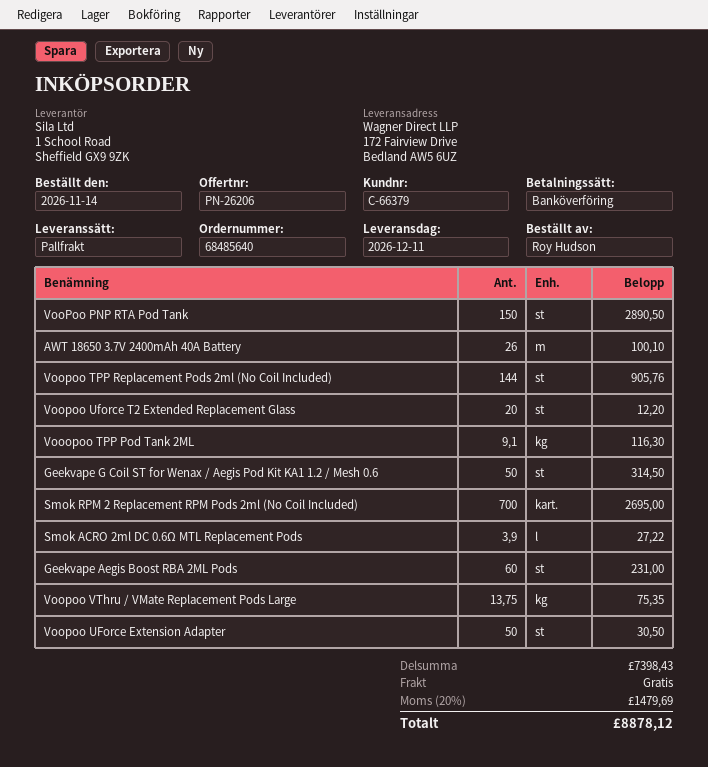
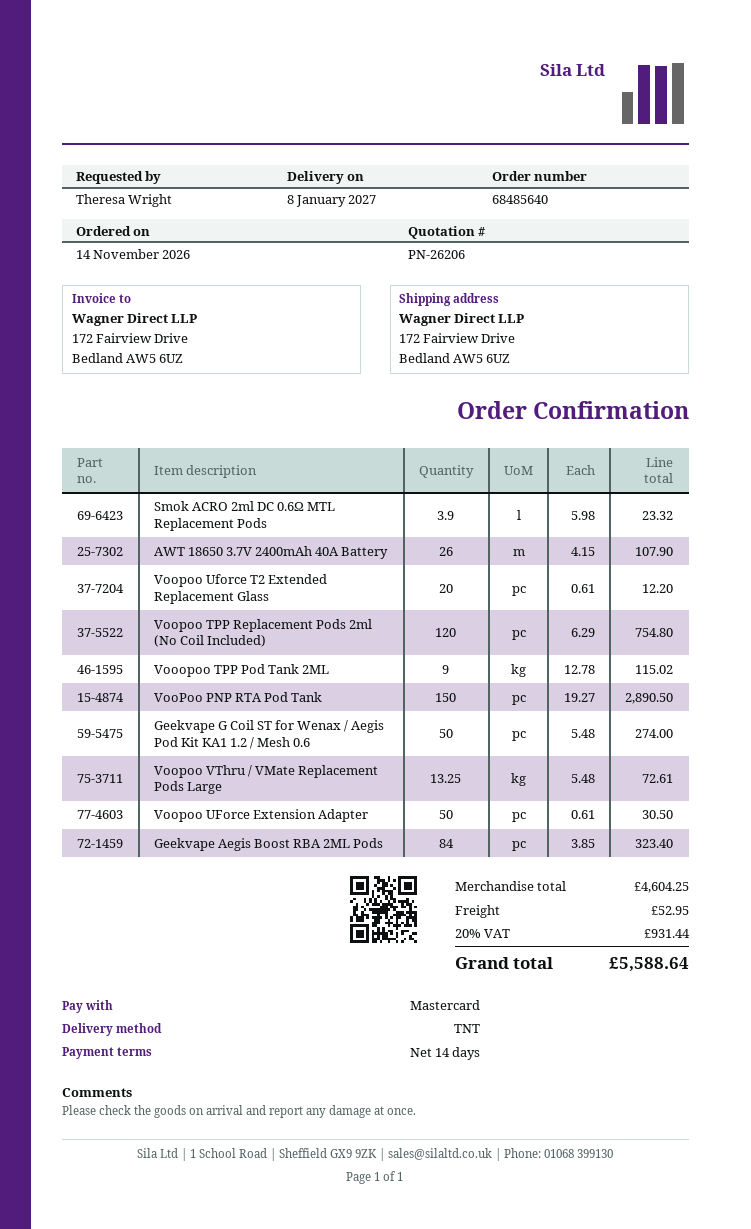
delivery date: 2026-12-11 -> 2027-01-08
ordered by: Roy Hudson -> Theresa Wright
payment method: bank transfer -> Mastercard
shipping method: pallet freight -> TNT
AWT 18650 3.7V 2400mAh 40A Battery: 26 for 100.10 -> 26 for 107.90
Voopoo TPP Replacement Pods 2ml (No Coil Included): 144 for 905.76 -> 120 for 754.80
Vooopoo TPP Pod Tank 2ML: 9.1 for 116.30 -> 9 for 115.02
Geekvape G Coil ST for Wenax / Aegis Pod Kit KA1 1.2 / Mesh 0.6: 50 for 314.50 -> 50 for 274.00
Smok RPM 2 Replacement RPM Pods 2ml (No Coil Included): 700 for 2695.00 -> none
Smok ACRO 2ml DC 0.6Ω MTL Replacement Pods: 3.9 for 27.22 -> 3.9 for 23.32
Geekvape Aegis Boost RBA 2ML Pods: 60 for 231.00 -> 84 for 323.40
Voopoo VThru / VMate Replacement Pods Large: 13.75 for 75.35 -> 13.25 for 72.61
subtotal: 7398.43 -> 4604.25
shipping: 0.00 -> 52.95
tax: 20% = 1479.69 -> 20% = 931.44
total: 8878.12 -> 5588.64

